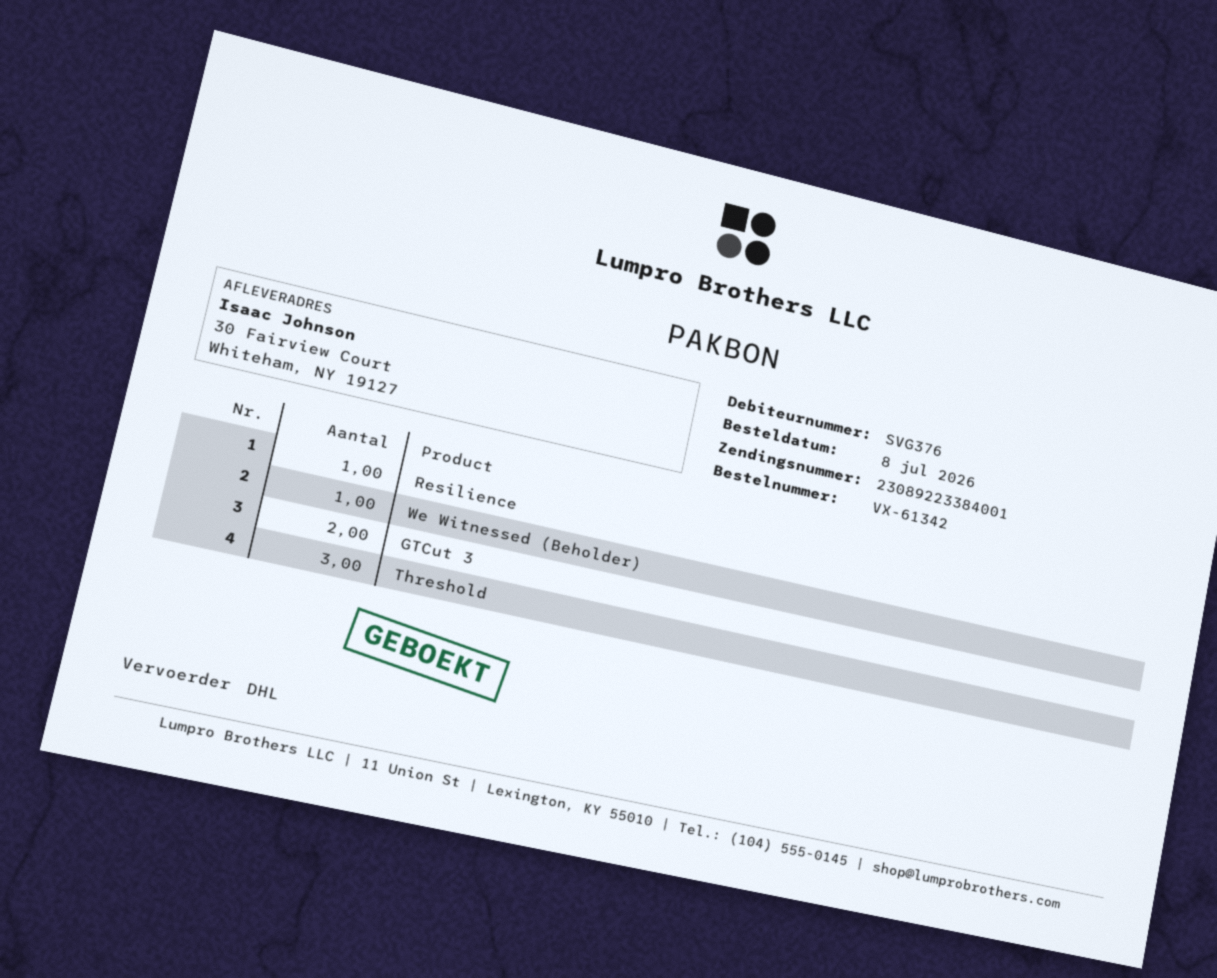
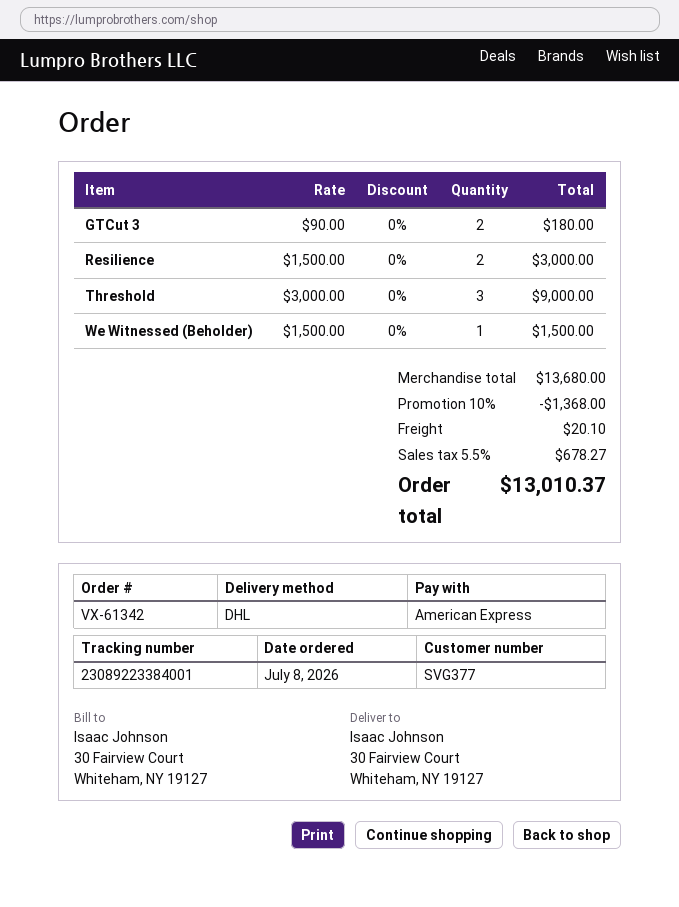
customer number: SVG376 -> SVG377
Resilience: 1 -> 2

